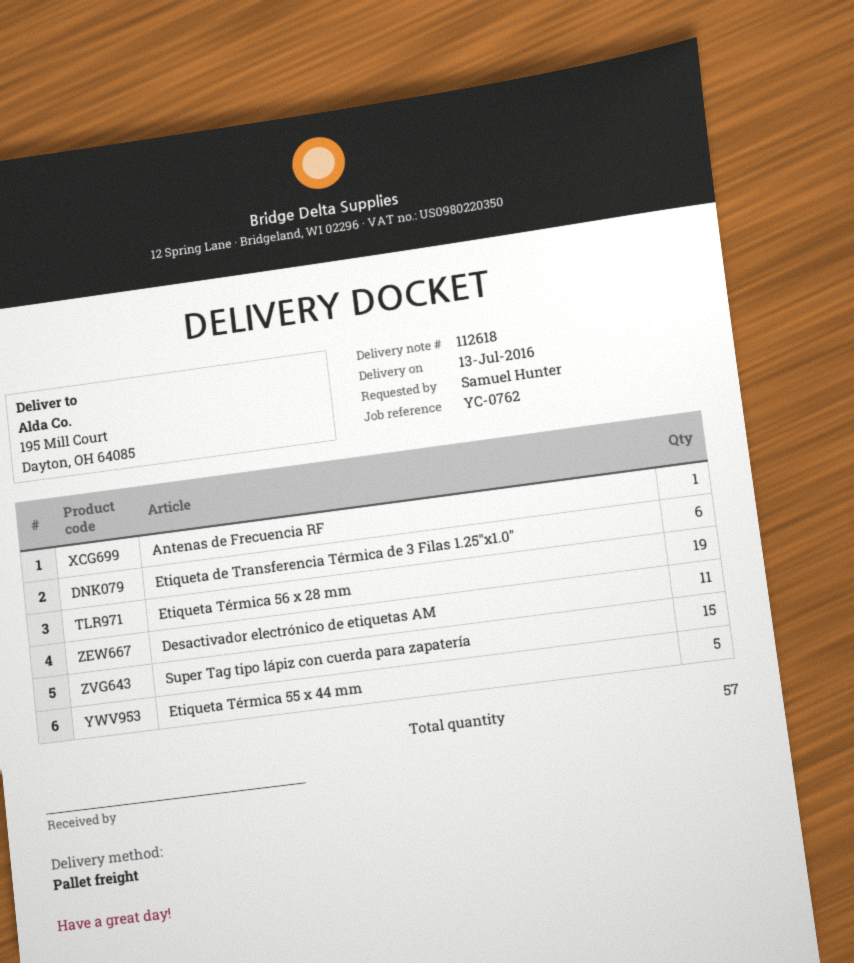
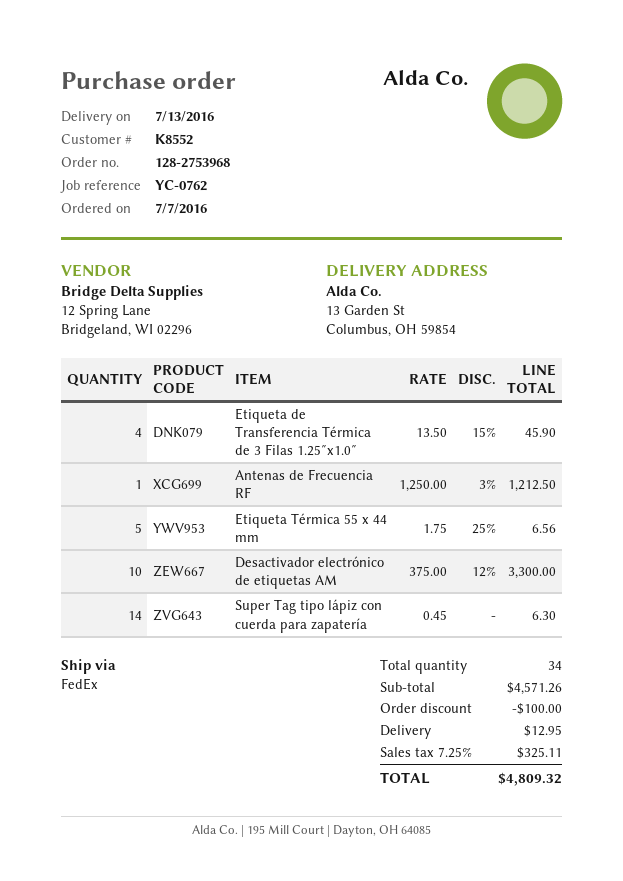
shipping method: pallet freight -> FedEx
ship to: 195 Mill Court, Dayton, OH 64085 -> 13 Garden St, Columbus, OH 59854
Etiqueta de Transferencia Térmica de 3 Filas 1.25″x1.0″: 6 -> 4
Etiqueta Térmica 56 x 28 mm: 19 -> none
Desactivador electrónico de etiquetas AM: 11 -> 10
Super Tag tipo lápiz con cuerda para zapatería: 15 -> 14
total quantity: 57 -> 34

